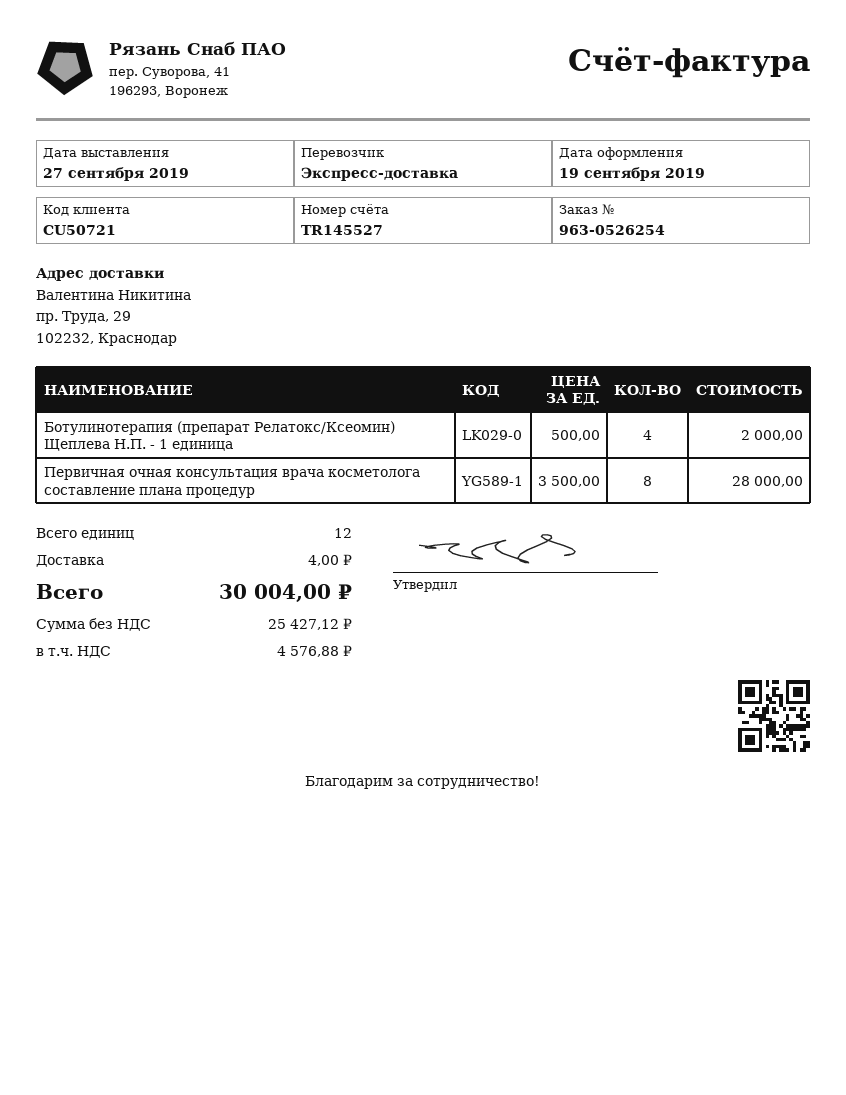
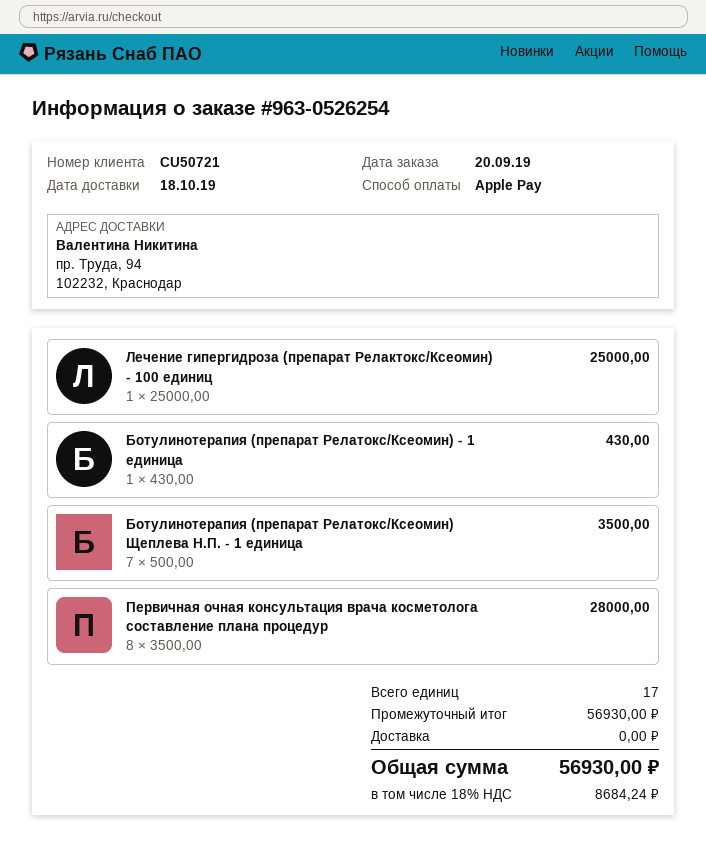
order date: 2019-09-19 -> 2019-09-20
ship to: пр. Труда, 29, 102232, Краснодар -> пр. Труда, 94, 102232, Краснодар
Ботулинотерапия (препарат Релатокс/Ксеомин) Щеплева Н.П. - 1 единица: 4 x 500.00 = 2000.00 -> 7 x 500.00 = 3500.00
Лечение гипергидроза (препарат Релактокс/Ксеомин) - 100 единиц: none -> 1 x 25000.00 = 25000.00
Ботулинотерапия (препарат Релатокс/Ксеомин) - 1 единица: none -> 1 x 430.00 = 430.00
total quantity: 12 -> 17
shipping: 4.00 -> 0.00
tax: 4576.88 -> 8684.24
total: 30004.00 -> 56930.00

